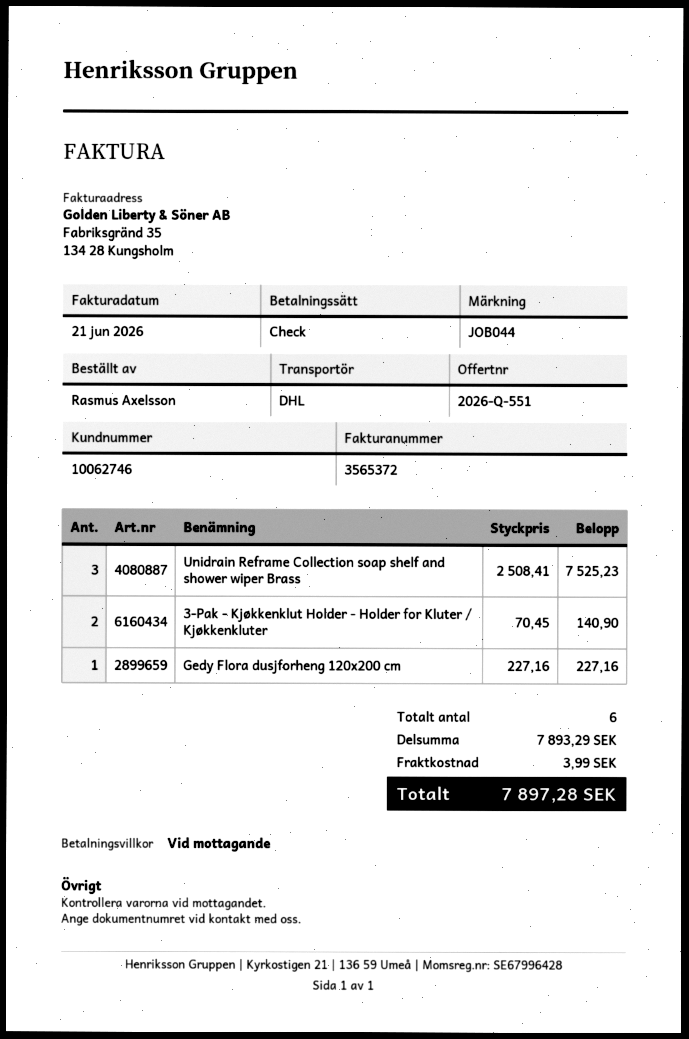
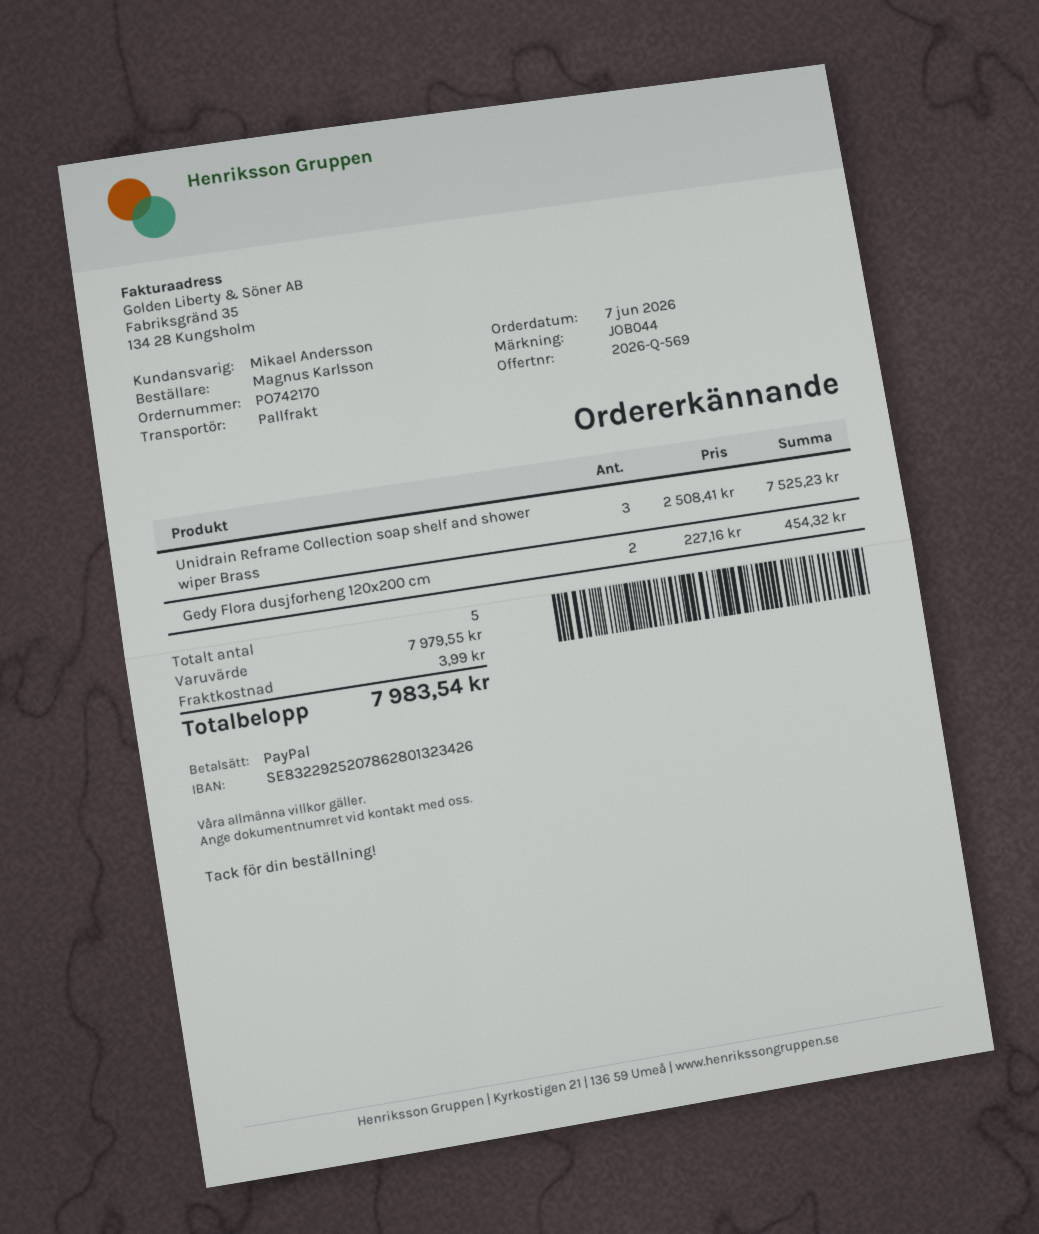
quote number: 2026-Q-551 -> 2026-Q-569
ordered by: Rasmus Axelsson -> Magnus Karlsson
payment method: cheque -> PayPal
shipping method: DHL -> pallet freight
3-Pak - Kjøkkenklut Holder - Holder for Kluter / Kjøkkenkluter: 2 x 70.45 = 140.90 -> none
Gedy Flora dusjforheng 120x200 cm: 1 x 227.16 = 227.16 -> 2 x 227.16 = 454.32
total quantity: 6 -> 5
subtotal: 7893.29 -> 7979.55
total: 7897.28 -> 7983.54

